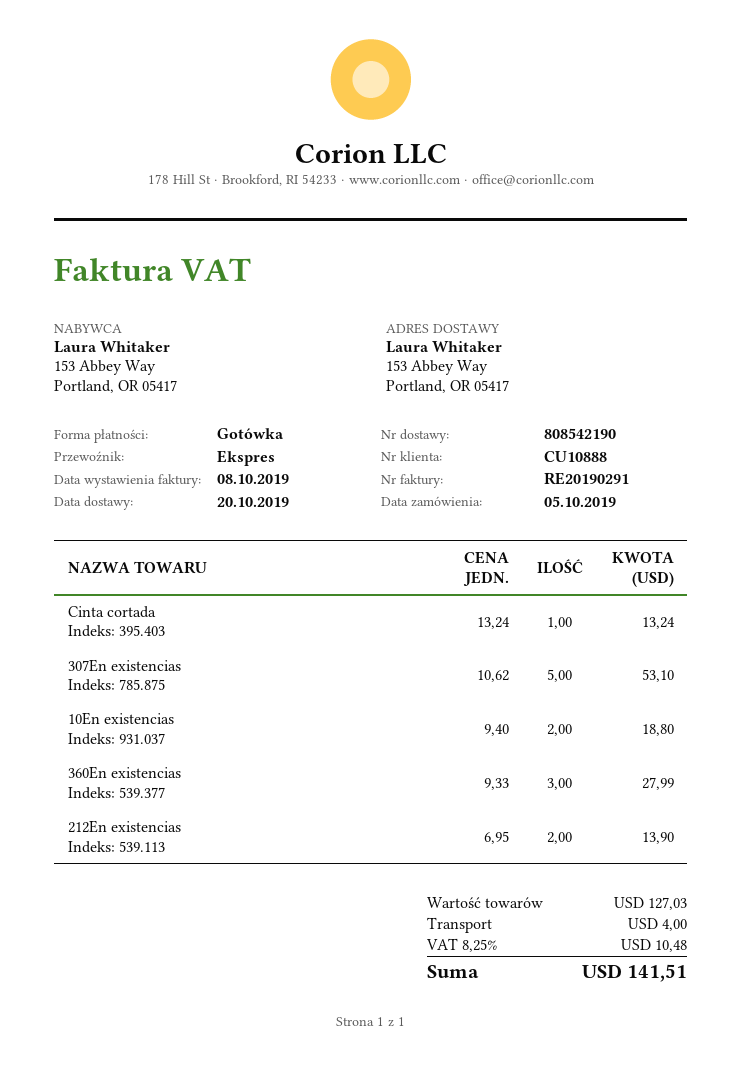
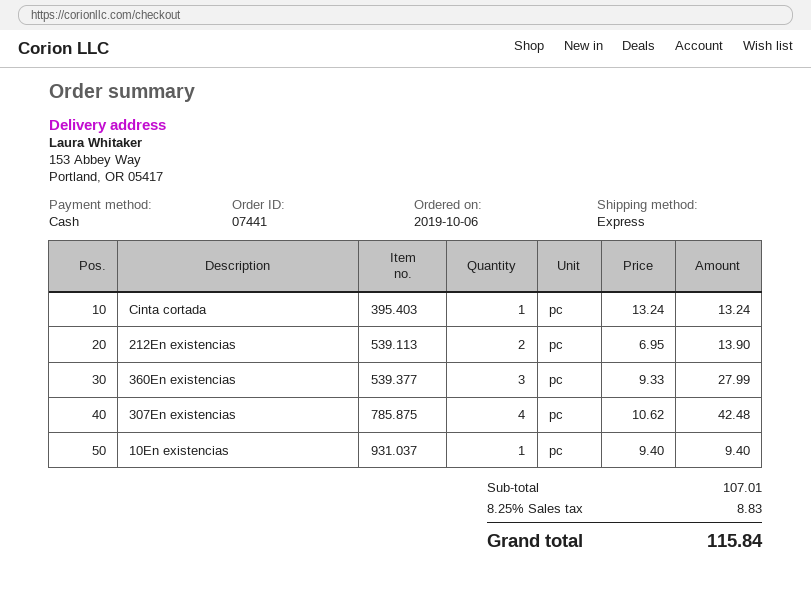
order date: 2019-10-05 -> 2019-10-06
307En existencias: 5 x 10.62 = 53.10 -> 4 x 10.62 = 42.48
10En existencias: 2 x 9.40 = 18.80 -> 1 x 9.40 = 9.40
subtotal: 127.03 -> 107.01
shipping: 4.00 -> none
tax: 8.25% = 10.48 -> 8.25% = 8.83
total: 141.51 -> 115.84

